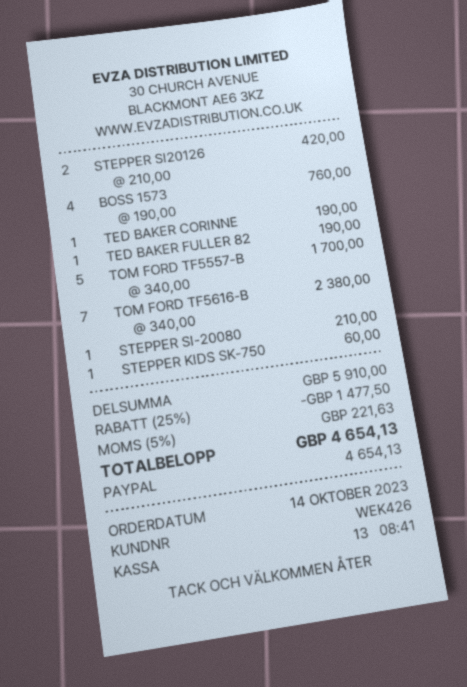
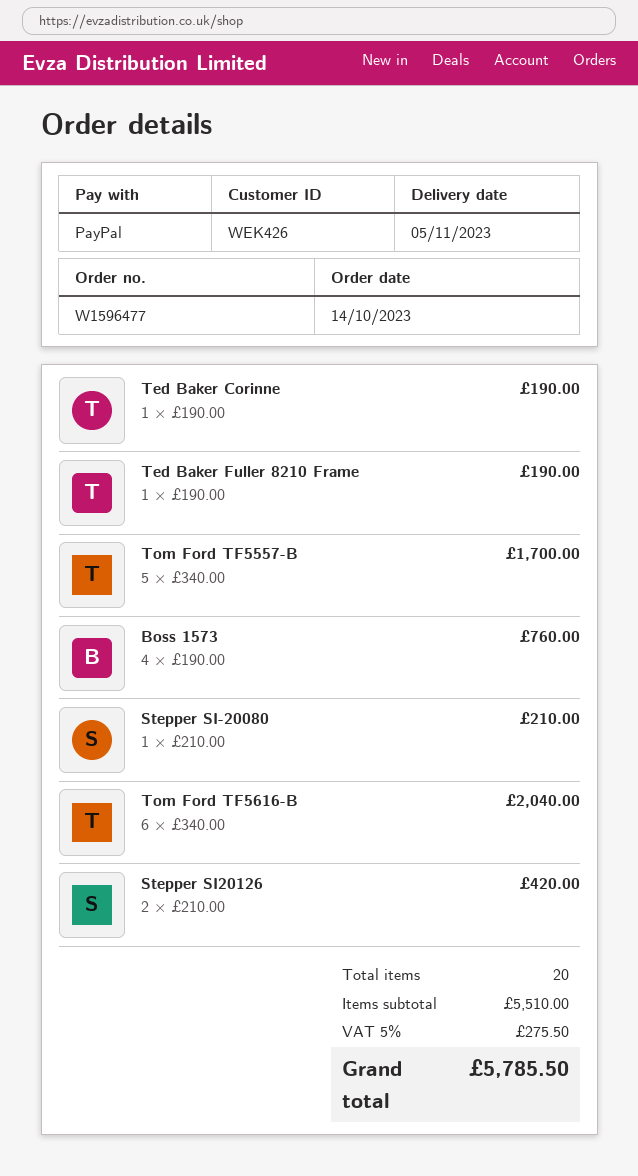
TOM FORD TF5616-B: 7 x 340.00 = 2380.00 -> 6 x 340.00 = 2040.00
STEPPER KIDS SK-750: 1 x 60.00 = 60.00 -> none
subtotal: 5910.00 -> 5510.00
discount: 25% = 1477.50 -> none
tax: 5% = 221.63 -> 5% = 275.50
total: 4654.13 -> 5785.50

